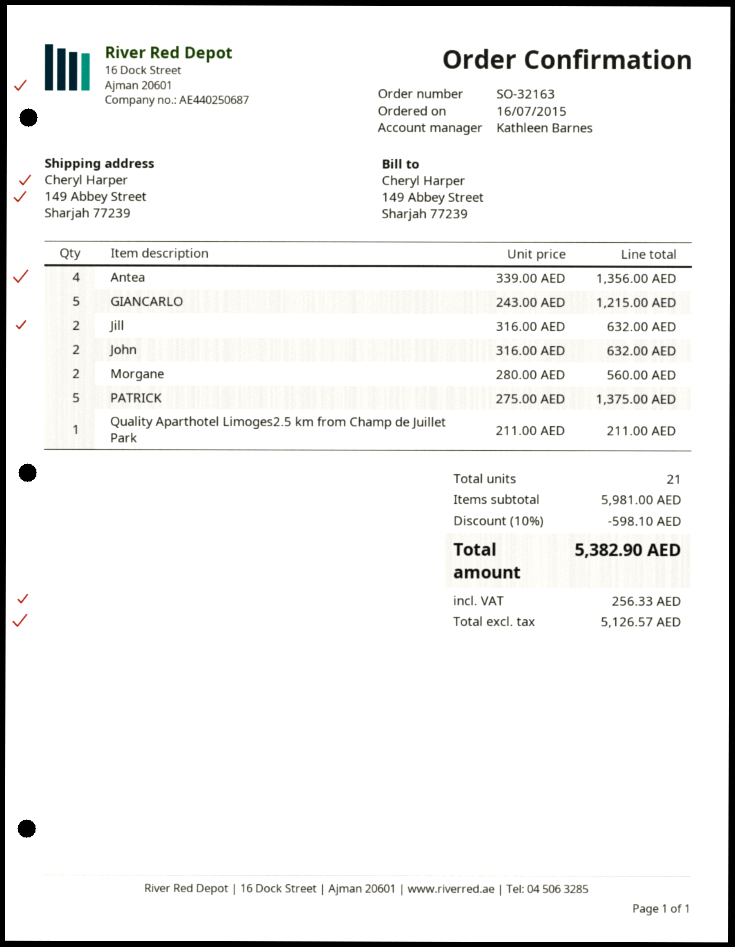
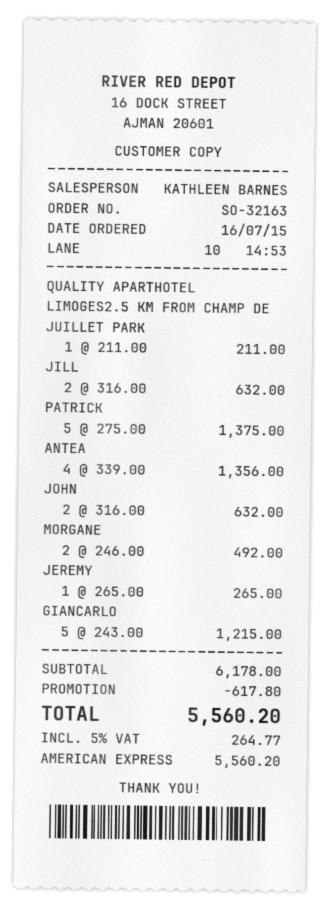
Morgane: 2 x 280.00 = 560.00 -> 2 x 246.00 = 492.00
JEREMY: none -> 1 x 265.00 = 265.00
subtotal: 5981.00 -> 6178.00
discount: 598.10 -> 617.80
tax: 256.33 -> 264.77
total: 5382.90 -> 5560.20

